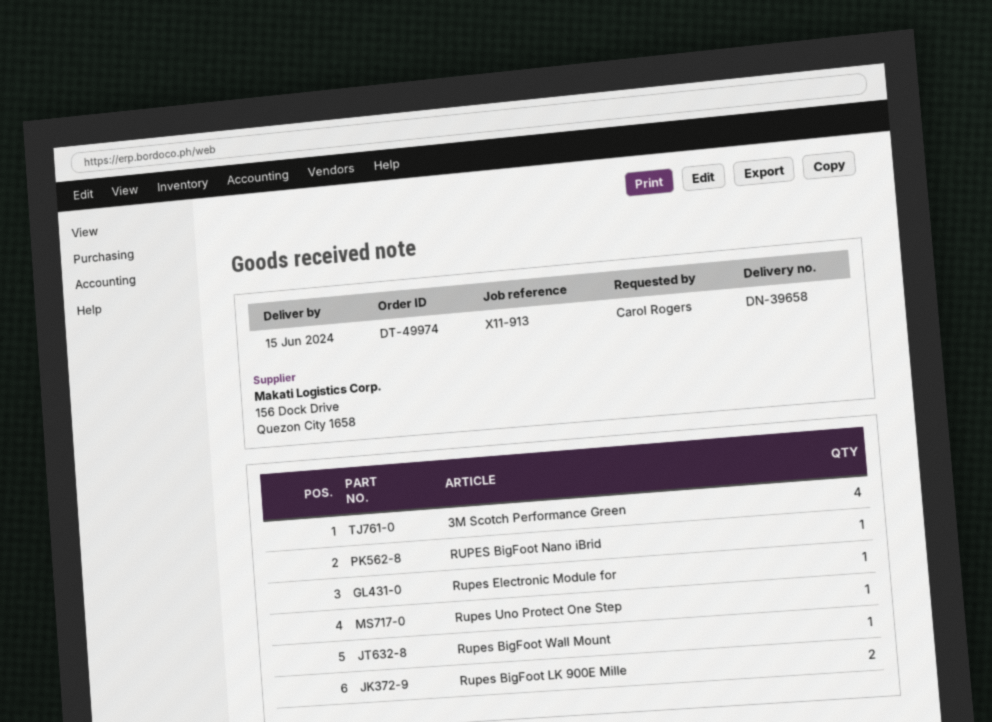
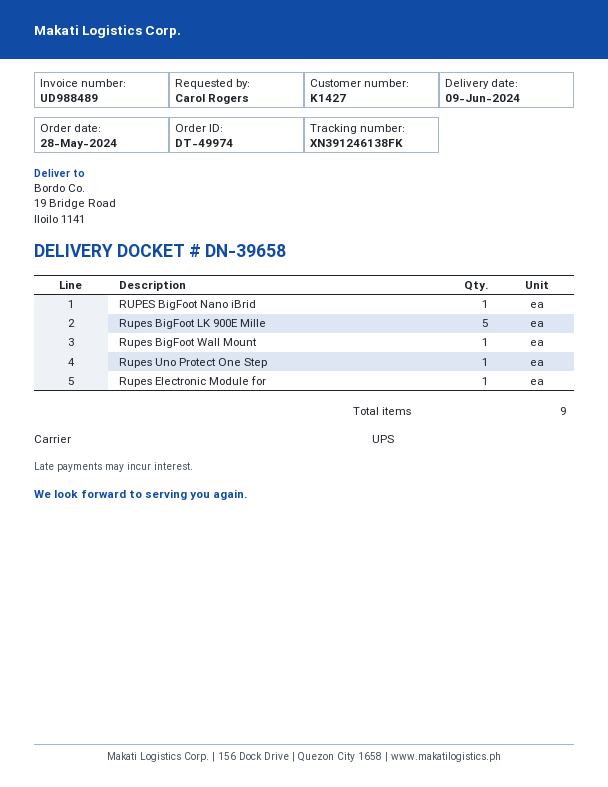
delivery date: 2024-06-15 -> 2024-06-09
3M Scotch Performance Green: 4 -> none
Rupes BigFoot LK 900E Mille: 2 -> 5

